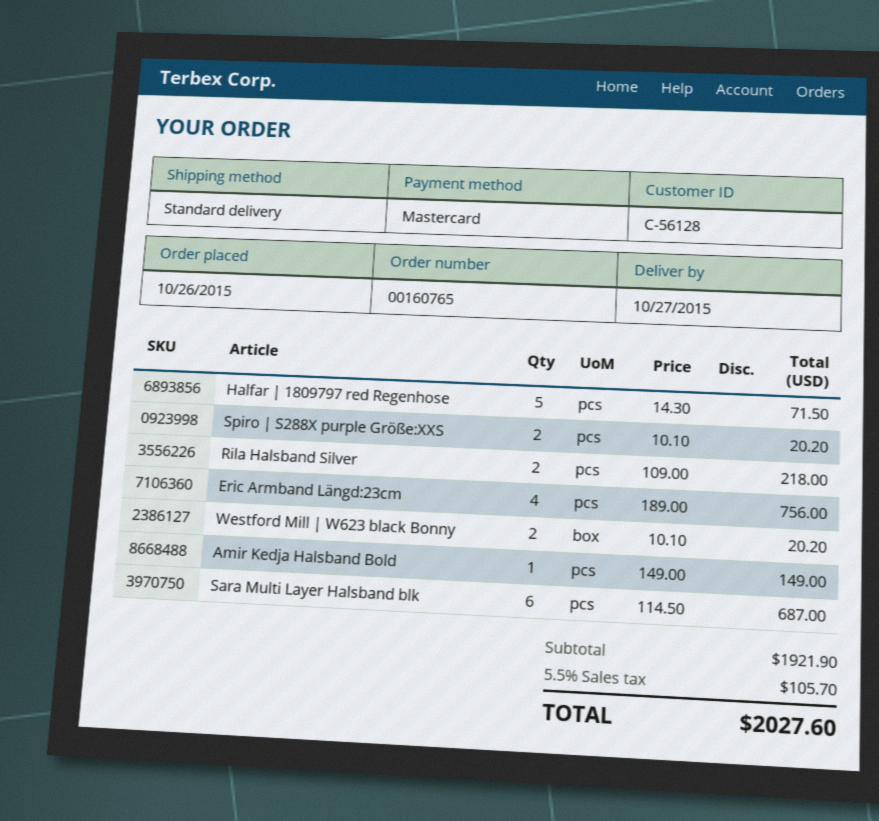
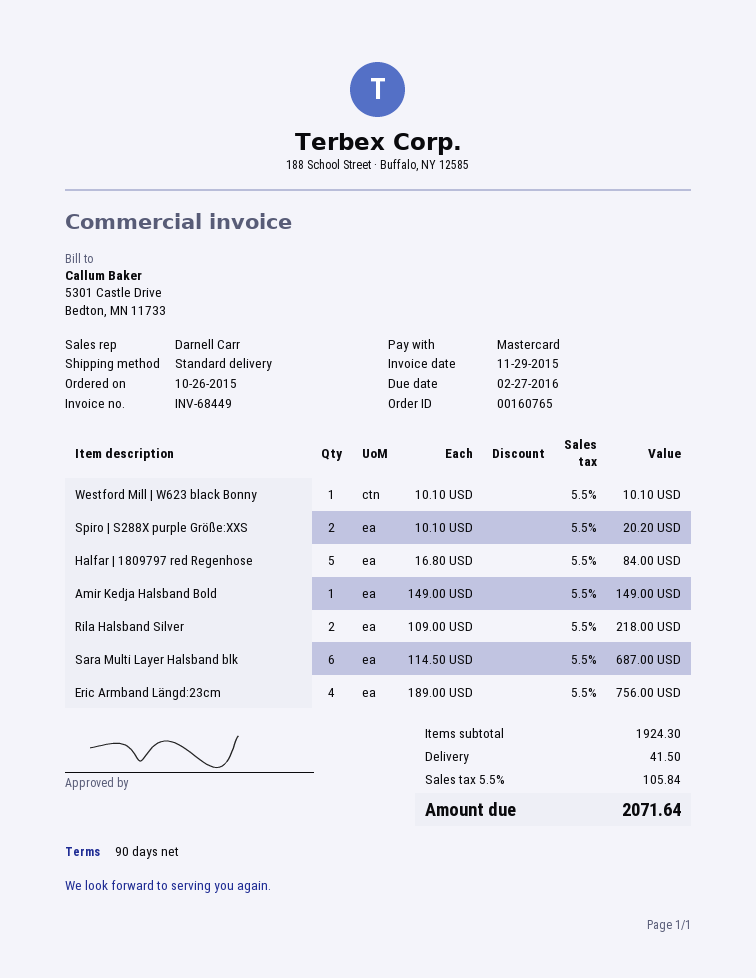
Halfar | 1809797 red Regenhose: 5 x 14.30 = 71.50 -> 5 x 16.80 = 84.00
Westford Mill | W623 black Bonny: 2 x 10.10 = 20.20 -> 1 x 10.10 = 10.10
subtotal: 1921.90 -> 1924.30
shipping: none -> 41.50
tax: 5.5% = 105.70 -> 5.5% = 105.84
total: 2027.60 -> 2071.64

